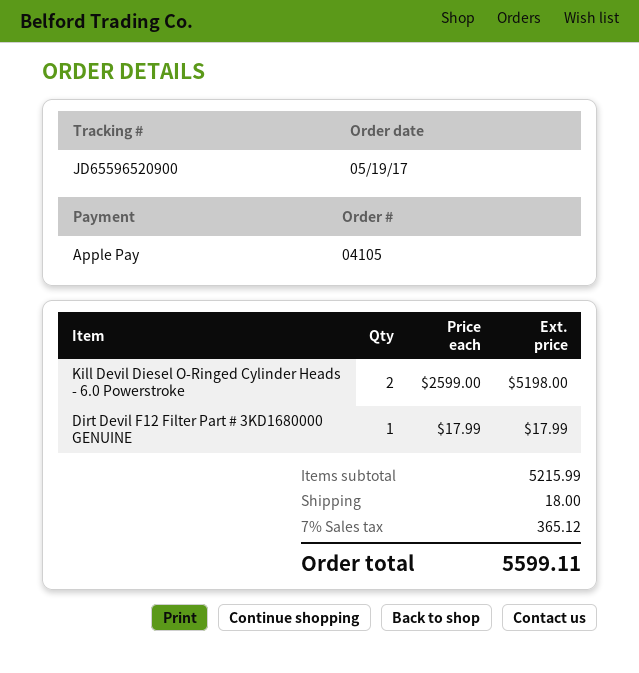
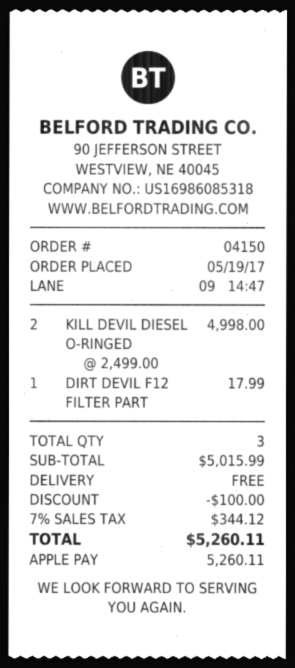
order number: 04105 -> 04150
Kill Devil Diesel O-Ringed Cylinder Heads - 6.0 Powerstroke: 2 x 2599.00 = 5198.00 -> 2 x 2499.00 = 4998.00
subtotal: 5215.99 -> 5015.99
discount: none -> 100.00
shipping: 18.00 -> 0.00
tax: 7% = 365.12 -> 7% = 344.12
total: 5599.11 -> 5260.11

